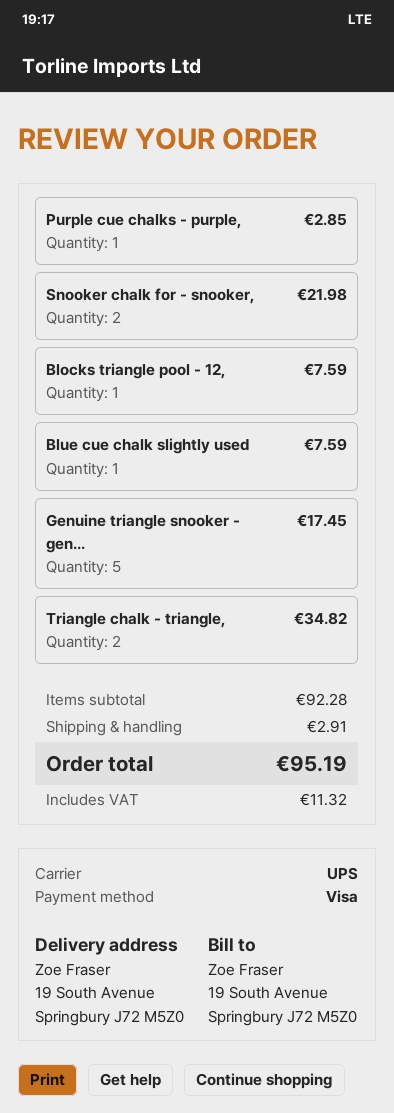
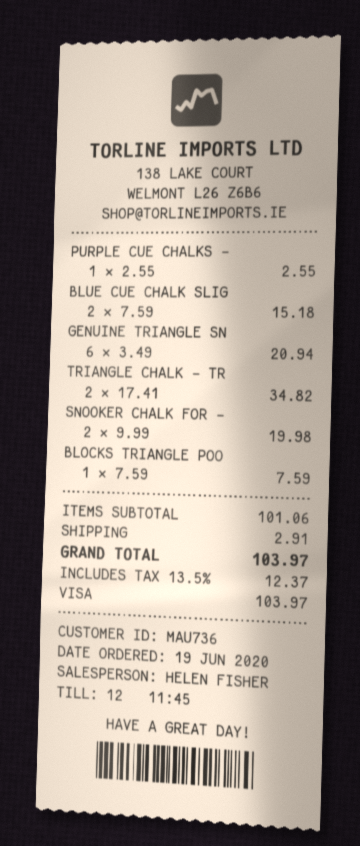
Purple cue chalks - purple,: 1 for 2.85 -> 1 for 2.55
Snooker chalk for - snooker,: 2 for 21.98 -> 2 for 19.98
Blue cue chalk slightly used: 1 for 7.59 -> 2 for 15.18
Genuine triangle snooker - gen...: 5 for 17.45 -> 6 for 20.94
subtotal: 92.28 -> 101.06
tax: 11.32 -> 12.37
total: 95.19 -> 103.97

